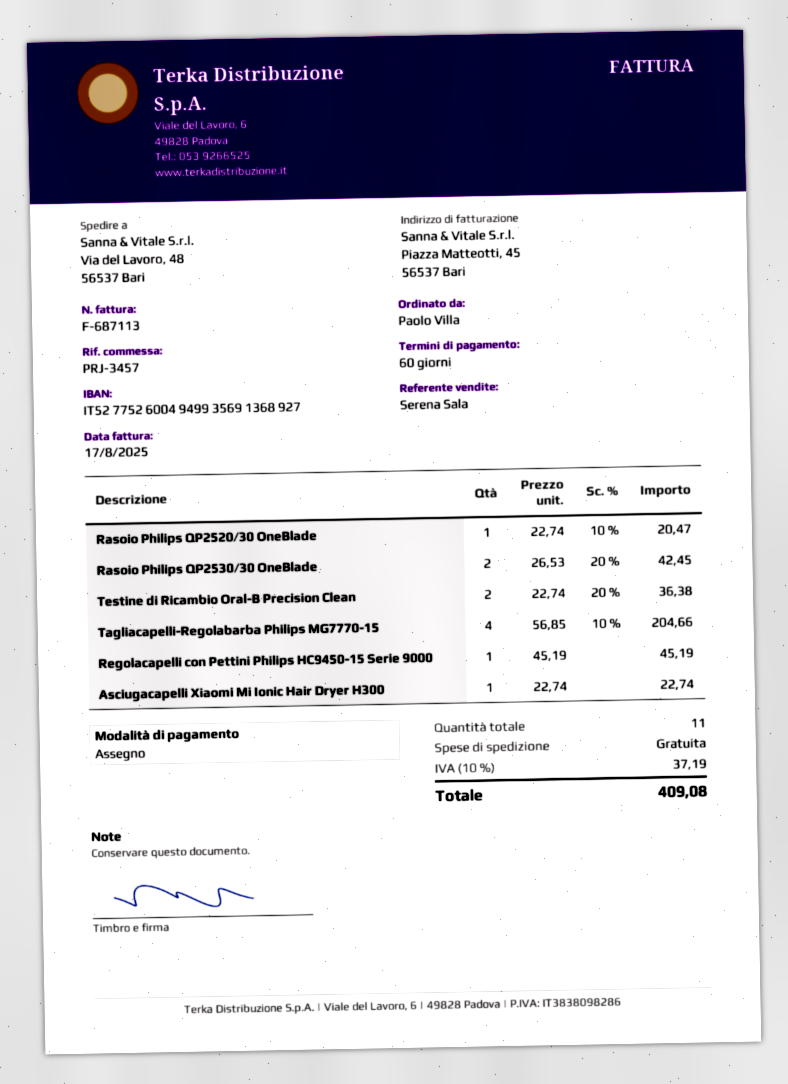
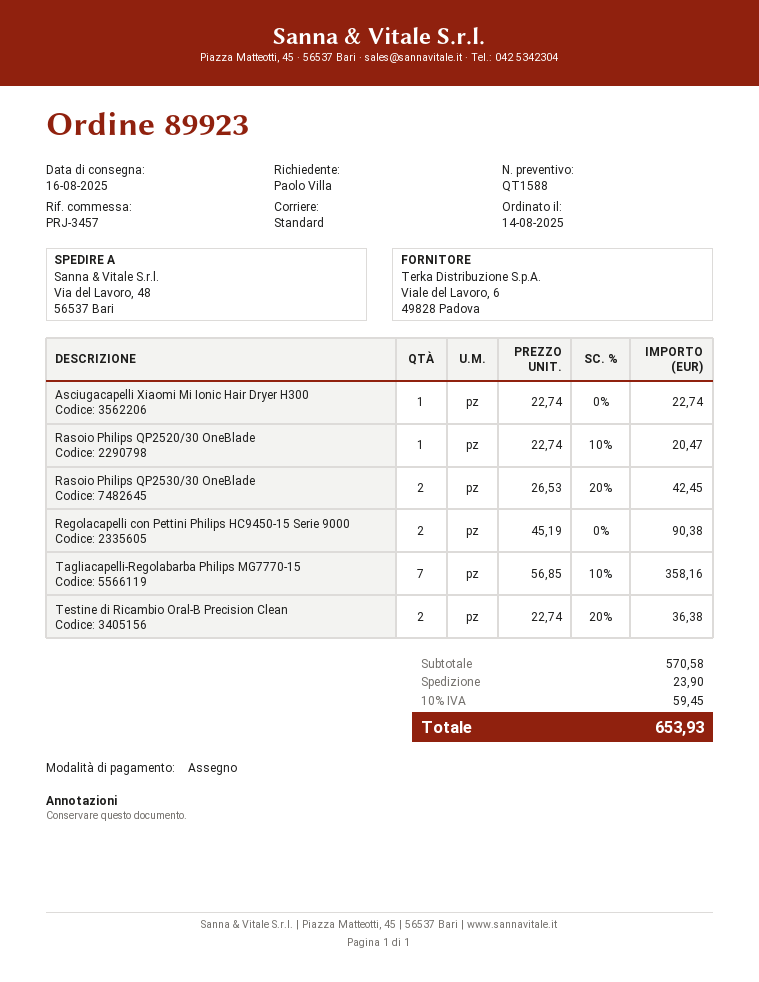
Tagliacapelli-Regolabarba Philips MG7770-15: 4 x 56.85 - 10% = 204.66 -> 7 x 56.85 - 10% = 358.16
Regolacapelli con Pettini Philips HC9450-15 Serie 9000: 1 x 45.19 = 45.19 -> 2 x 45.19 = 90.38
shipping: 0.00 -> 23.90
tax: 10% = 37.19 -> 10% = 59.45
total: 409.08 -> 653.93

